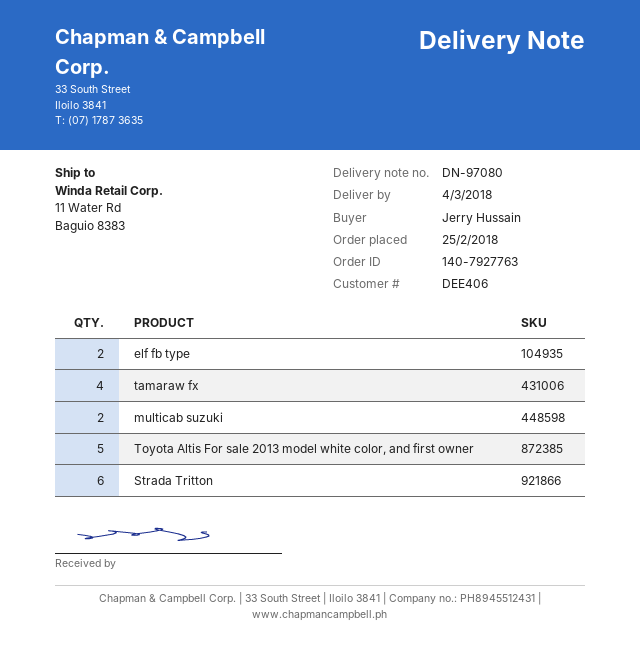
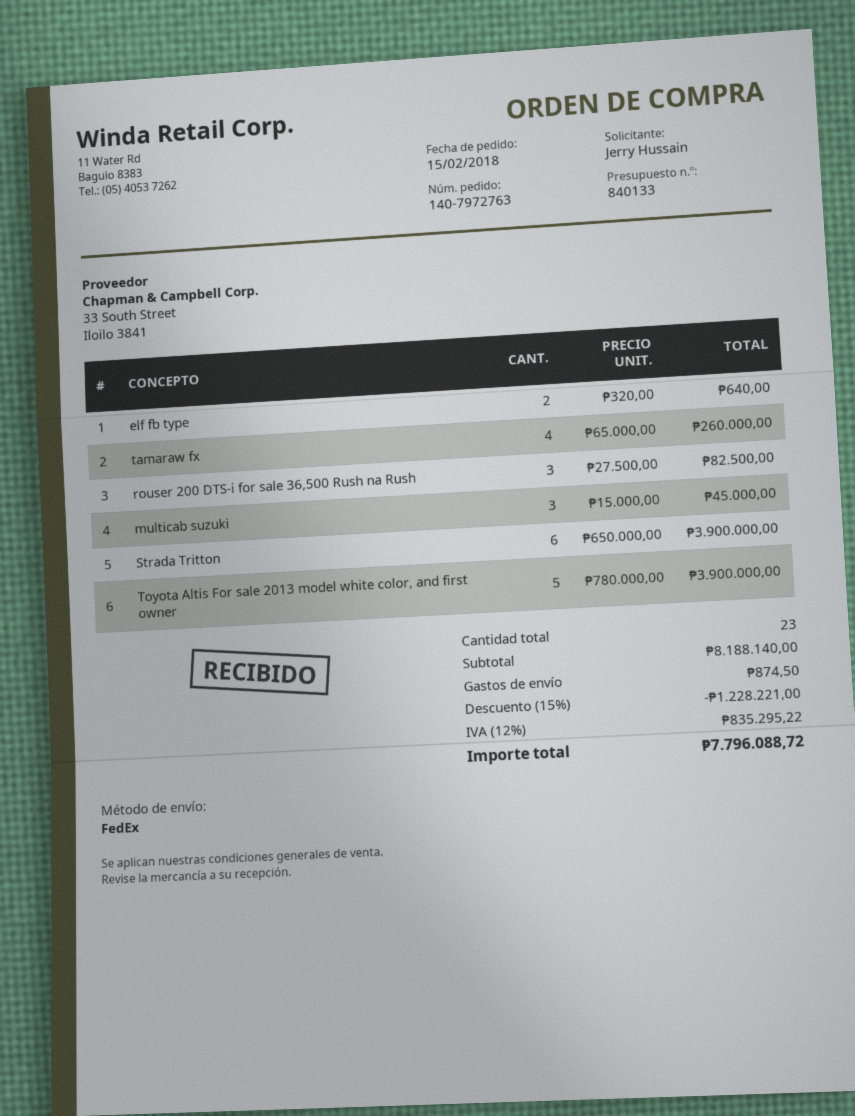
order number: 140-7927763 -> 140-7972763
order date: 2018-02-25 -> 2018-02-15
multicab suzuki: 2 -> 3
rouser 200 DTS-i for sale 36,500 Rush na Rush: none -> 3

